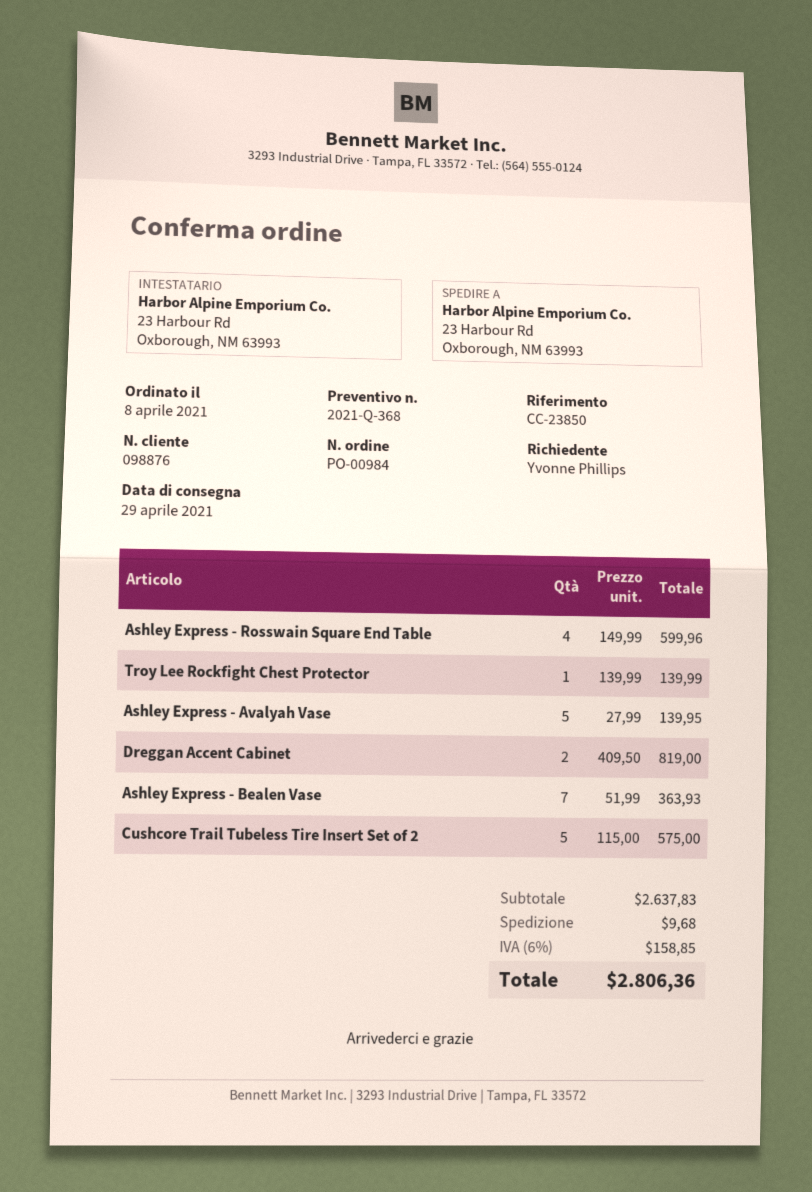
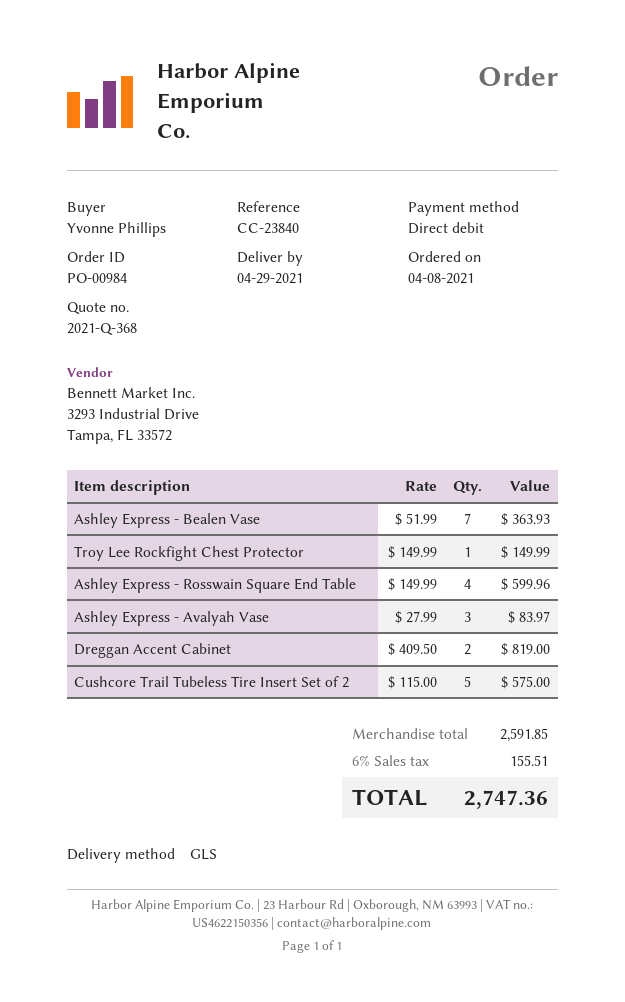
reference: CC-23850 -> CC-23840
Troy Lee Rockfight Chest Protector: 1 x 139.99 = 139.99 -> 1 x 149.99 = 149.99
Ashley Express - Avalyah Vase: 5 x 27.99 = 139.95 -> 3 x 27.99 = 83.97
subtotal: 2637.83 -> 2591.85
shipping: 9.68 -> none
tax: 6% = 158.85 -> 6% = 155.51
total: 2806.36 -> 2747.36

